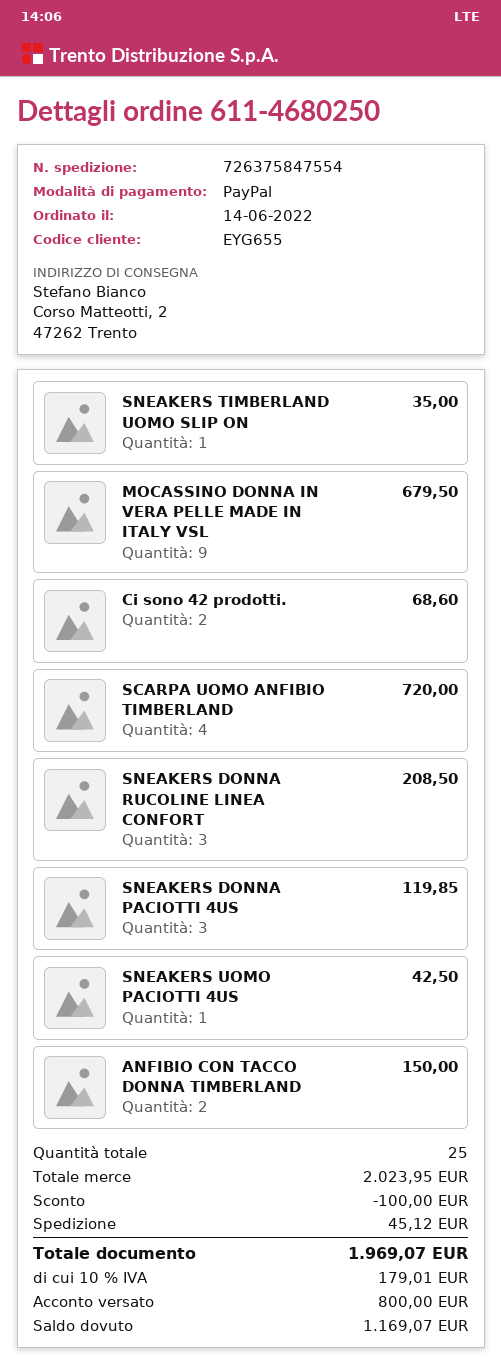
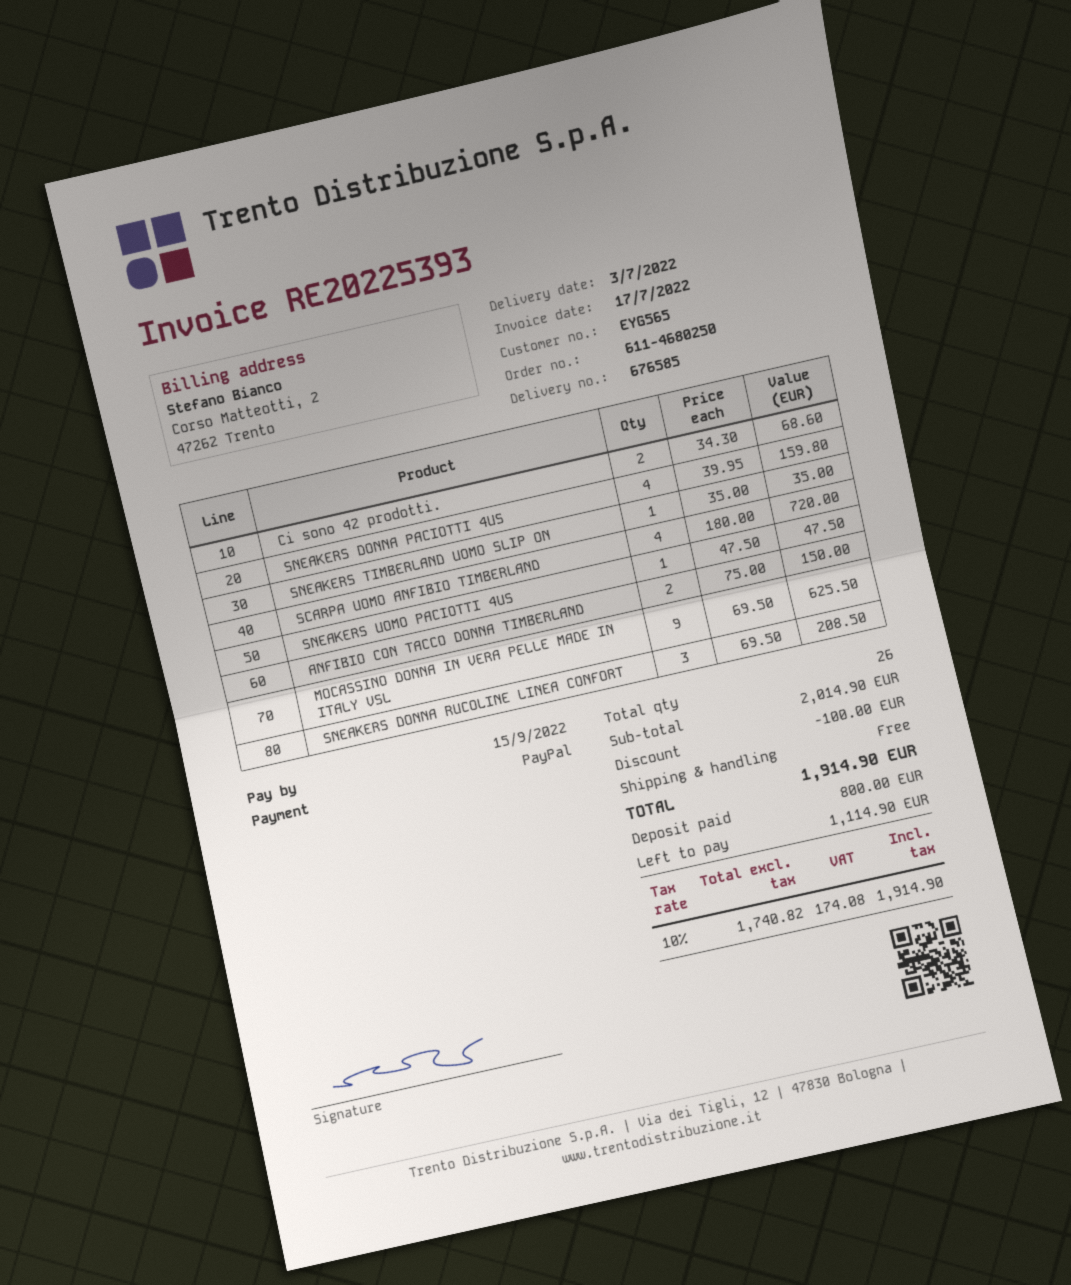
customer number: EYG655 -> EYG565
MOCASSINO DONNA IN VERA PELLE MADE IN ITALY VSL: 9 for 679.50 -> 9 for 625.50
SNEAKERS DONNA PACIOTTI 4US: 3 for 119.85 -> 4 for 159.80
SNEAKERS UOMO PACIOTTI 4US: 1 for 42.50 -> 1 for 47.50
total quantity: 25 -> 26
subtotal: 2023.95 -> 2014.90
shipping: 45.12 -> 0.00
tax: 10% = 179.01 -> 10% = 174.08
total: 1969.07 -> 1914.90
balance: 1169.07 -> 1114.90

